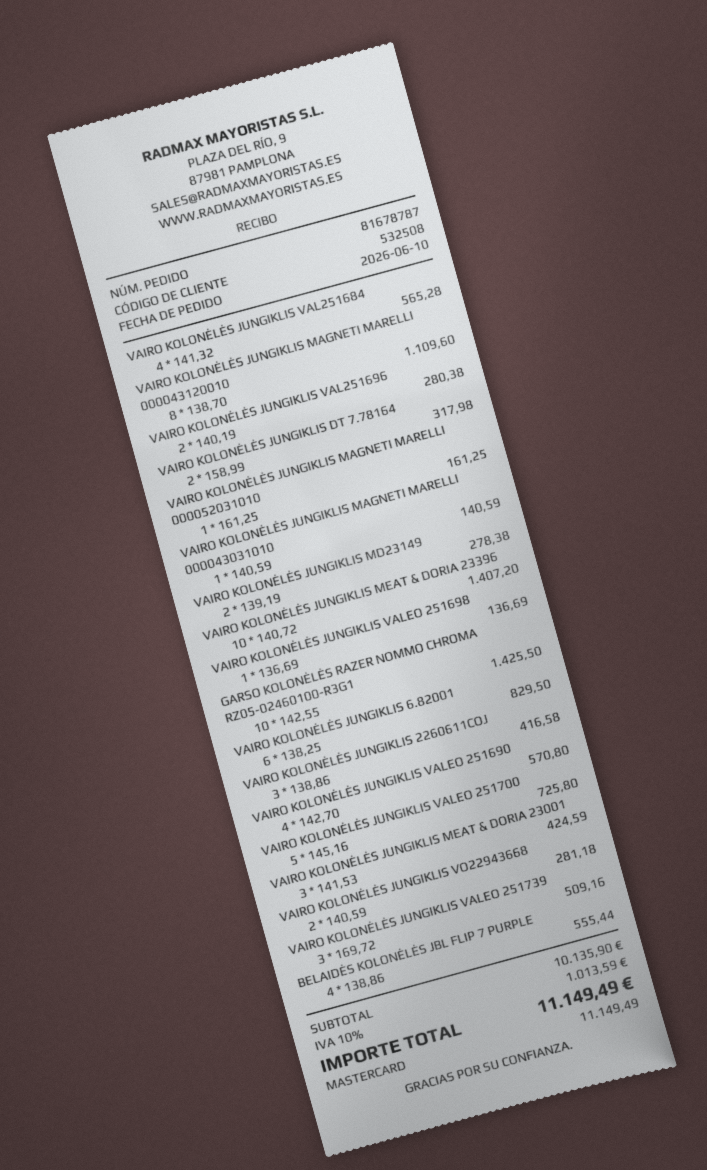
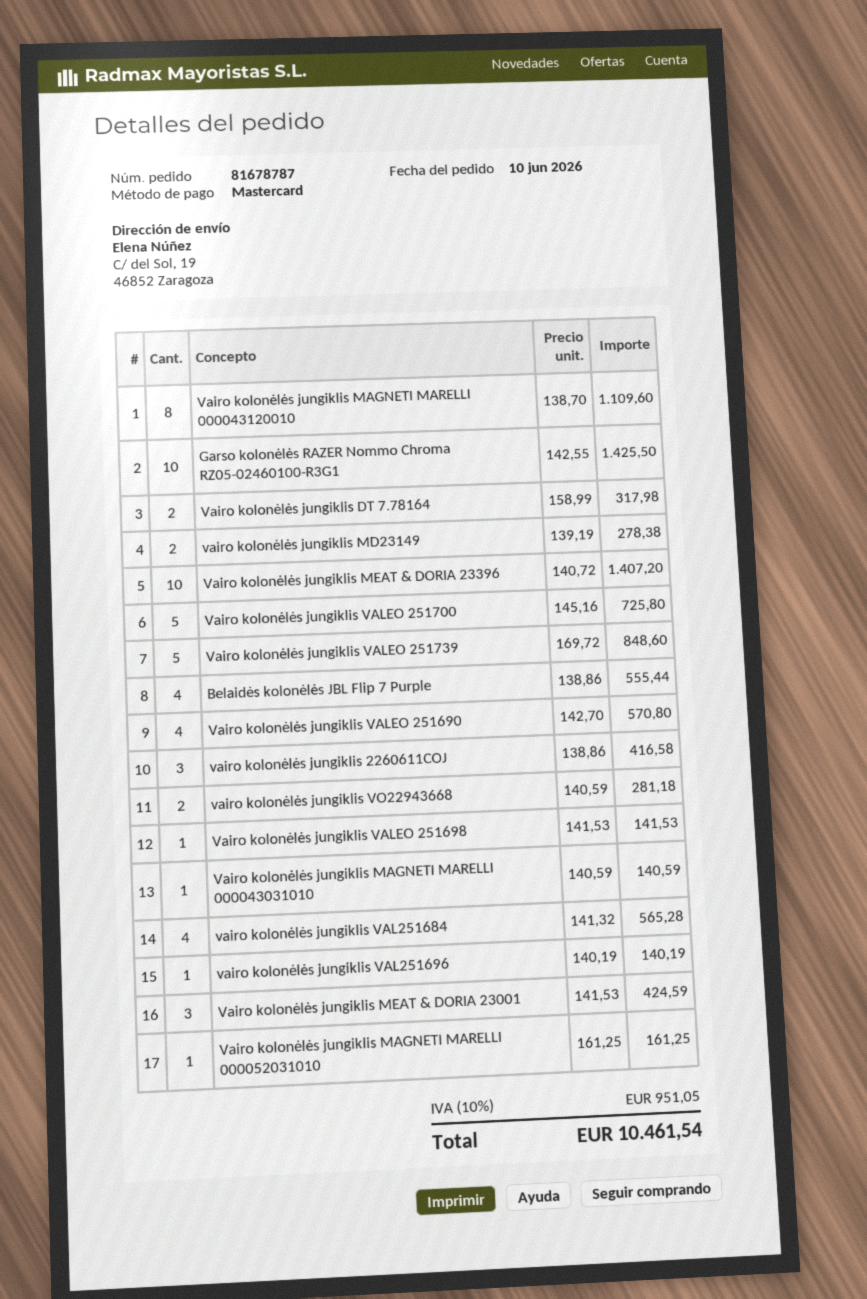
VAIRO KOLONĖLĖS JUNGIKLIS VAL251696: 2 x 140.19 = 280.38 -> 1 x 140.19 = 140.19
VAIRO KOLONĖLĖS JUNGIKLIS VALEO 251698: 1 x 136.69 = 136.69 -> 1 x 141.53 = 141.53
VAIRO KOLONĖLĖS JUNGIKLIS 6.82001: 6 x 138.25 = 829.50 -> none
VAIRO KOLONĖLĖS JUNGIKLIS VALEO 251739: 3 x 169.72 = 509.16 -> 5 x 169.72 = 848.60
tax: 10% = 1013.59 -> 10% = 951.05
total: 11149.49 -> 10461.54

